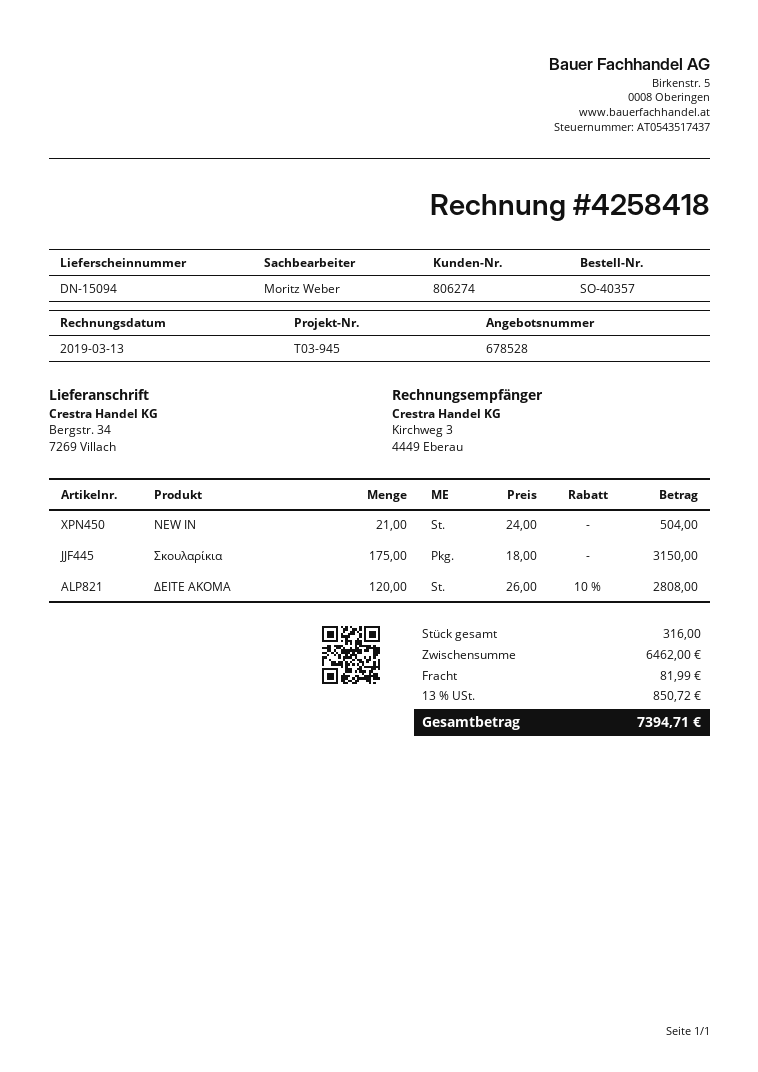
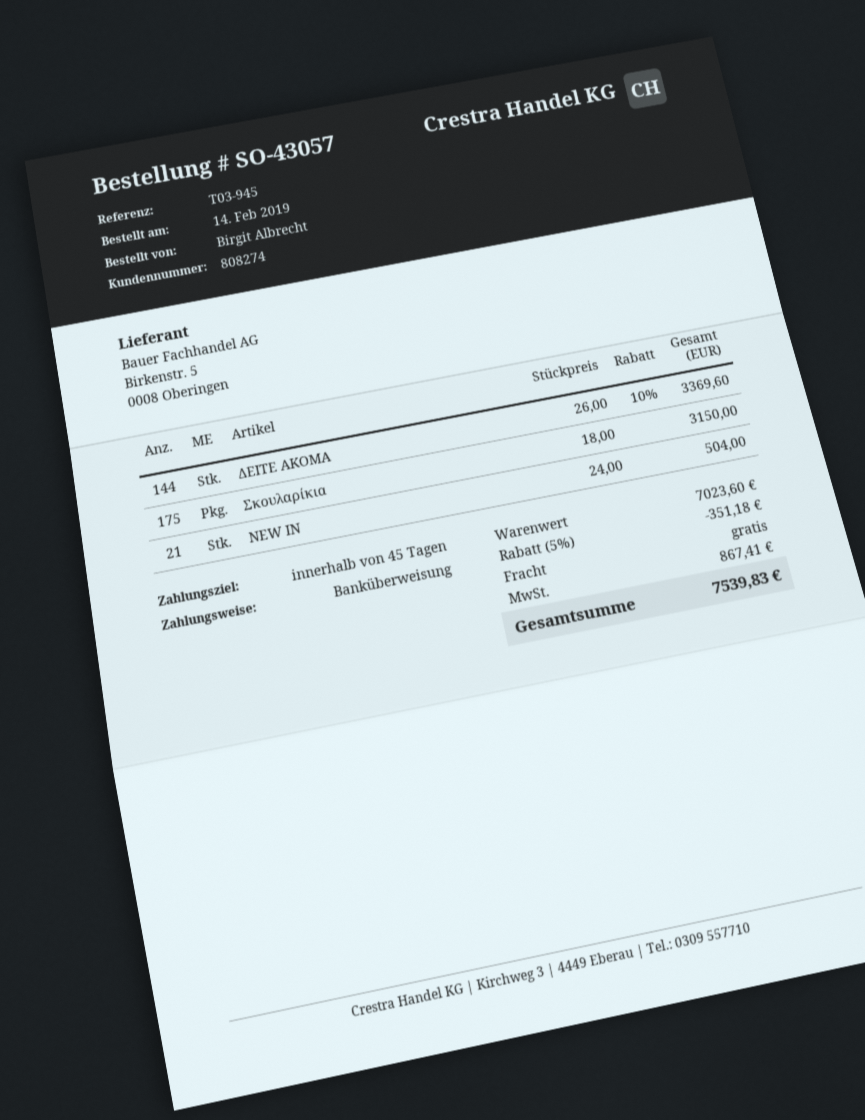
order number: SO-40357 -> SO-43057
customer number: 806274 -> 808274
ΔΕΙΤΕ ΑΚΟΜΑ: 120 x 26.00 - 10% = 2808.00 -> 144 x 26.00 - 10% = 3369.60
subtotal: 6462.00 -> 7023.60
discount: none -> 5% = 351.18
shipping: 81.99 -> 0.00
tax: 850.72 -> 867.41
total: 7394.71 -> 7539.83

